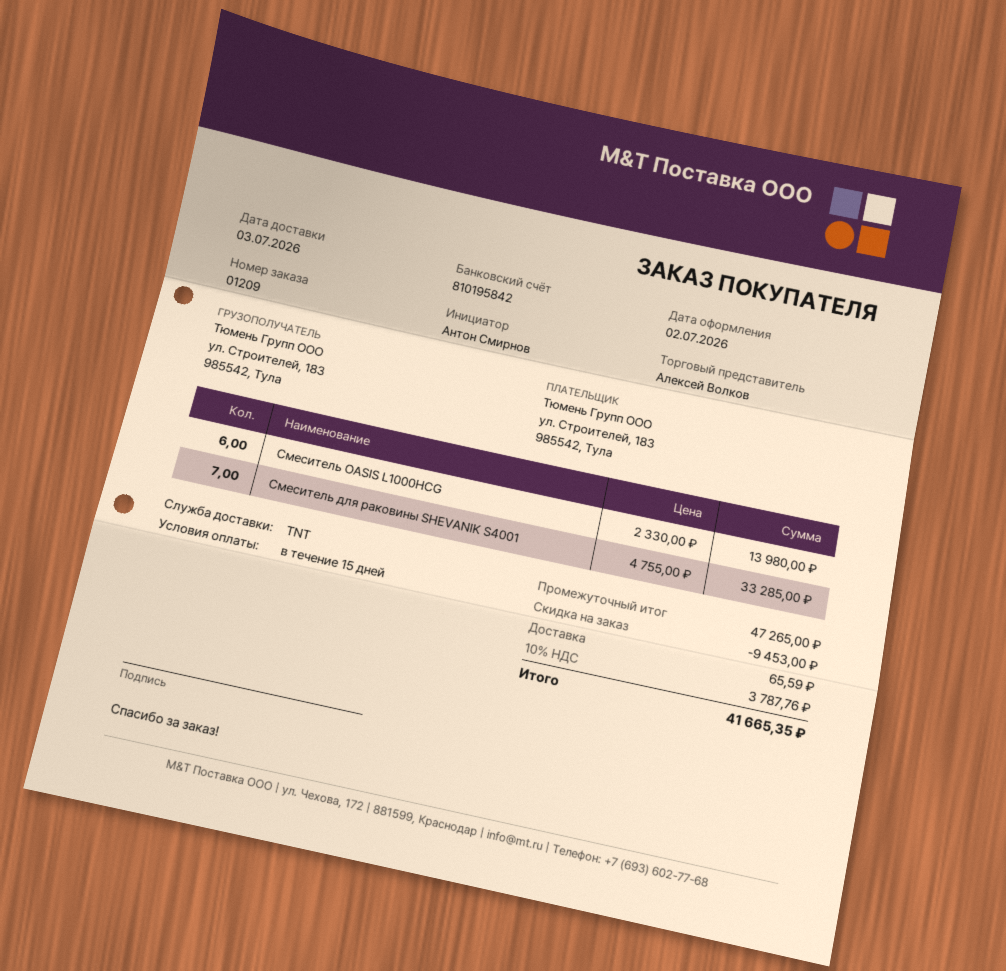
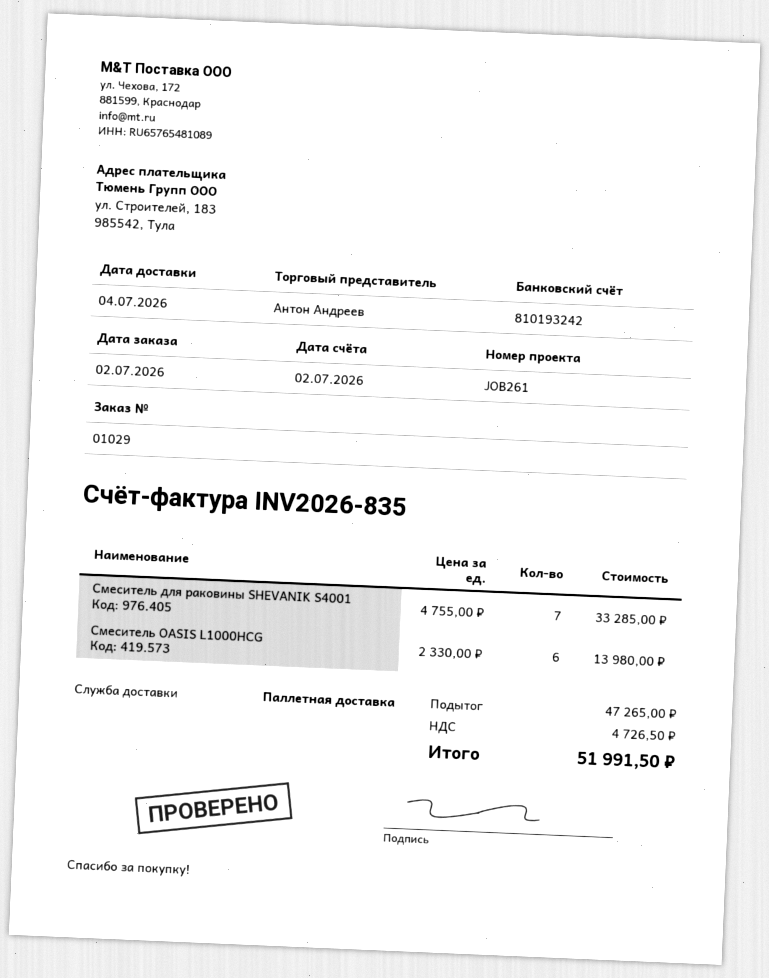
order number: 01209 -> 01029
delivery date: 2026-07-03 -> 2026-07-04
sales rep: Алексей Волков -> Антон Андреев
bank account: 810195842 -> 810193242
shipping method: TNT -> pallet freight
discount: 9453.00 -> none
shipping: 65.59 -> none
tax: 3787.76 -> 4726.50
total: 41665.35 -> 51991.50

